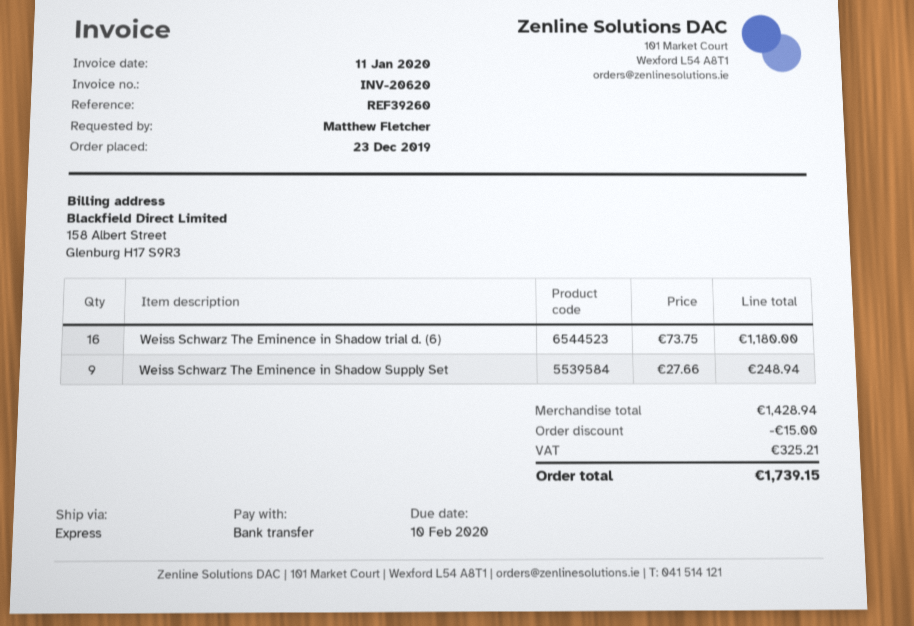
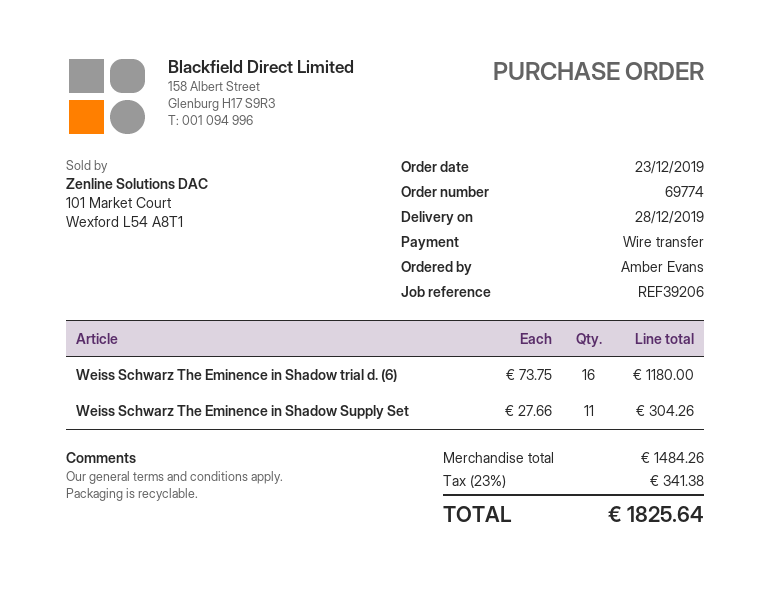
reference: REF39260 -> REF39206
ordered by: Matthew Fletcher -> Amber Evans
Weiss Schwarz The Eminence in Shadow Supply Set: 9 x 27.66 = 248.94 -> 11 x 27.66 = 304.26
subtotal: 1428.94 -> 1484.26
discount: 15.00 -> none
tax: 325.21 -> 341.38
total: 1739.15 -> 1825.64

